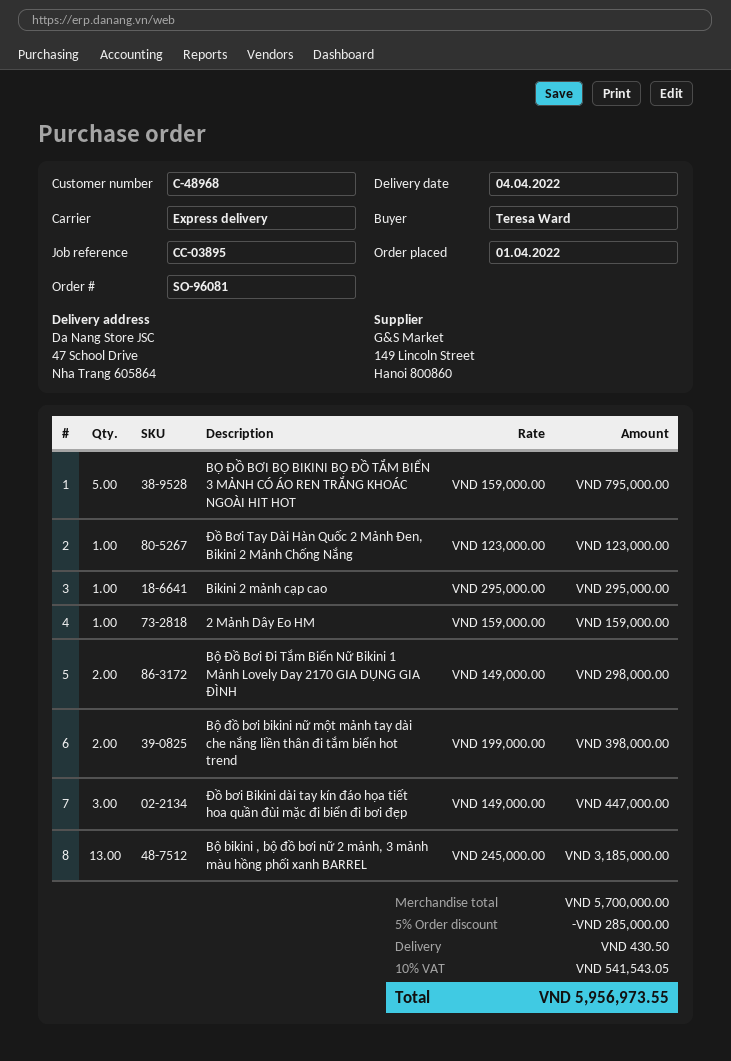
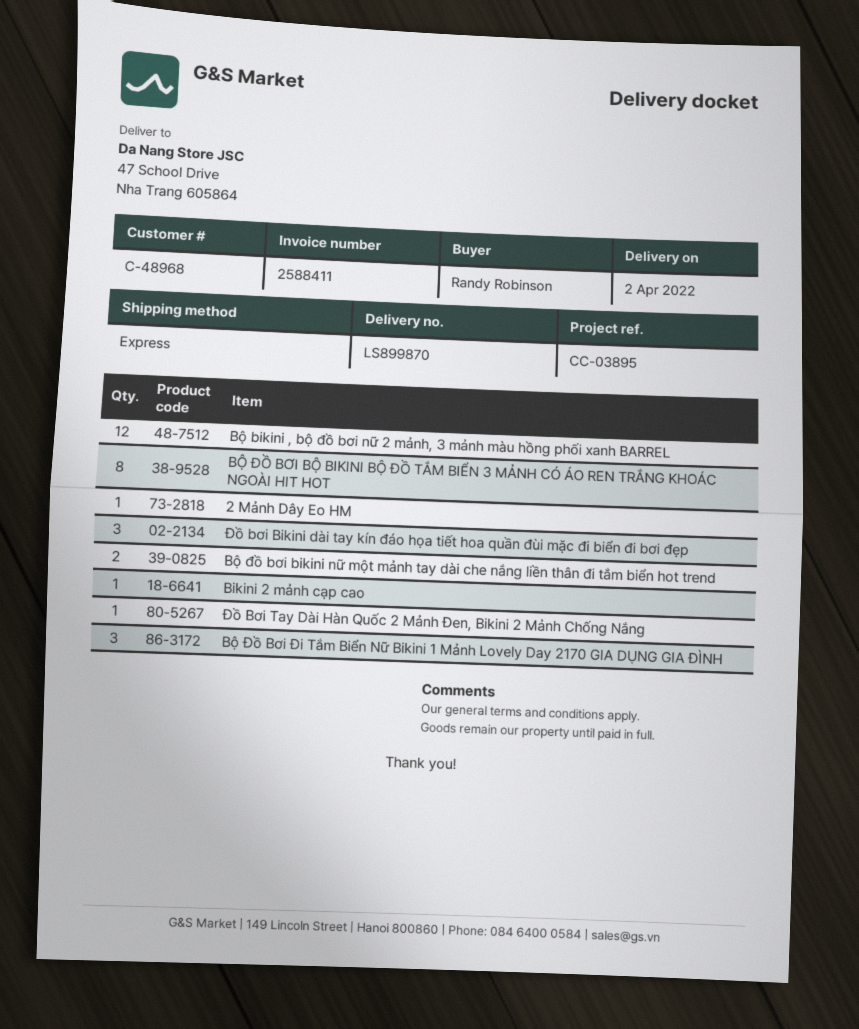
delivery date: 2022-04-04 -> 2022-04-02
ordered by: Teresa Ward -> Randy Robinson
BỘ ĐỒ BƠI BỘ BIKINI BỘ ĐỒ TẮM BIỂN 3 MẢNH CÓ ÁO REN TRẮNG KHOÁC NGOÀI HIT HOT: 5 -> 8
Bộ Đồ Bơi Đi Tắm Biển Nữ Bikini 1 Mảnh Lovely Day 2170 GIA DỤNG GIA ĐÌNH: 2 -> 3
Bộ bikini , bộ đồ bơi nữ 2 mảnh, 3 mảnh màu hồng phối xanh BARREL: 13 -> 12

